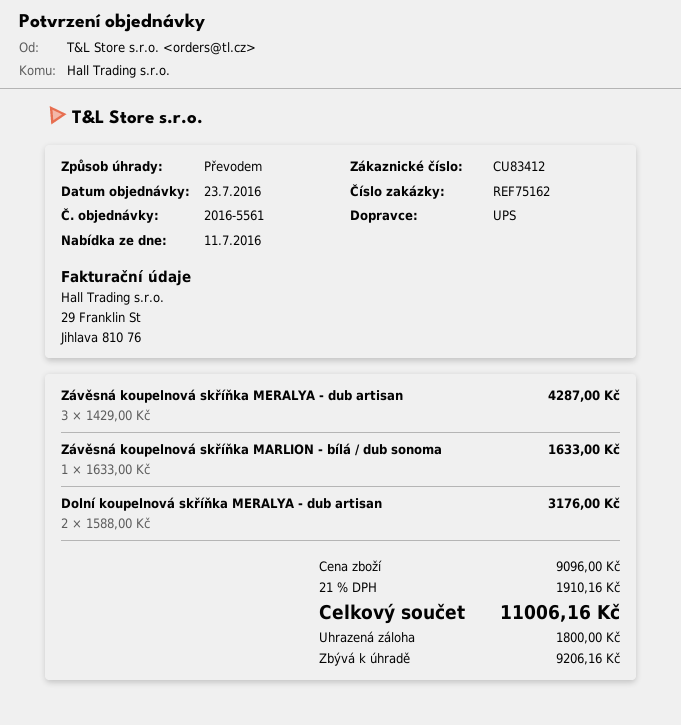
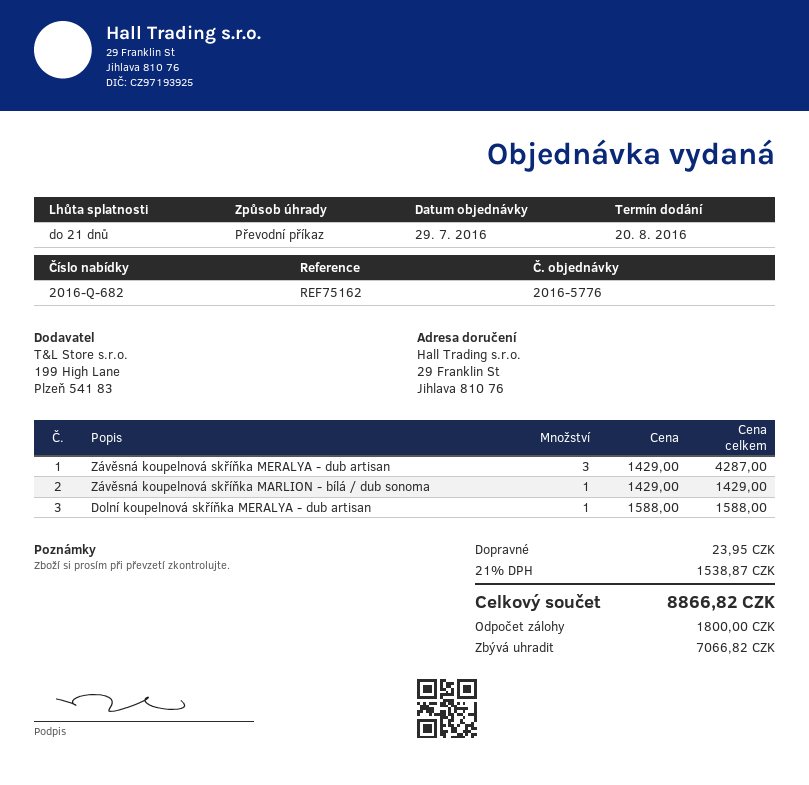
order number: 2016-5561 -> 2016-5776
order date: 2016-07-23 -> 2016-07-29
Závěsná koupelnová skříňka MARLION - bílá / dub sonoma: 1 x 1633.00 = 1633.00 -> 1 x 1429.00 = 1429.00
Dolní koupelnová skříňka MERALYA - dub artisan: 2 x 1588.00 = 3176.00 -> 1 x 1588.00 = 1588.00
shipping: none -> 23.95
tax: 21% = 1910.16 -> 21% = 1538.87
total: 11006.16 -> 8866.82
balance: 9206.16 -> 7066.82

